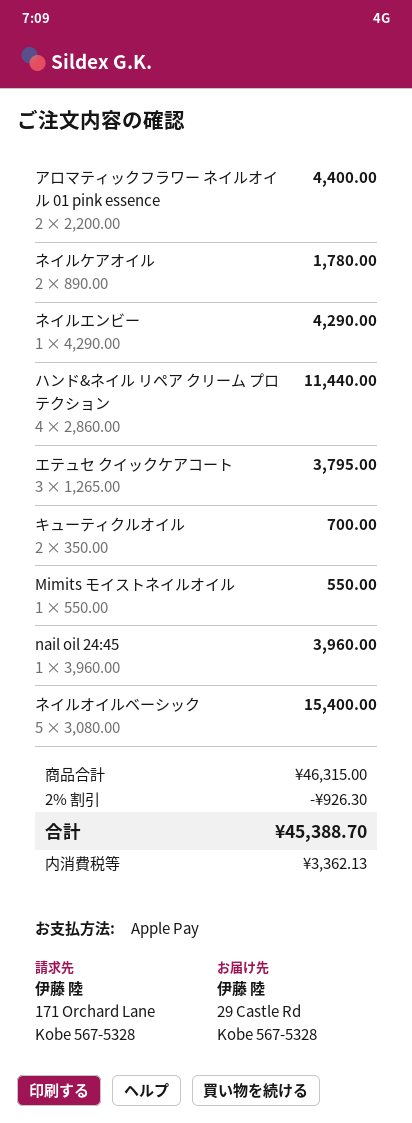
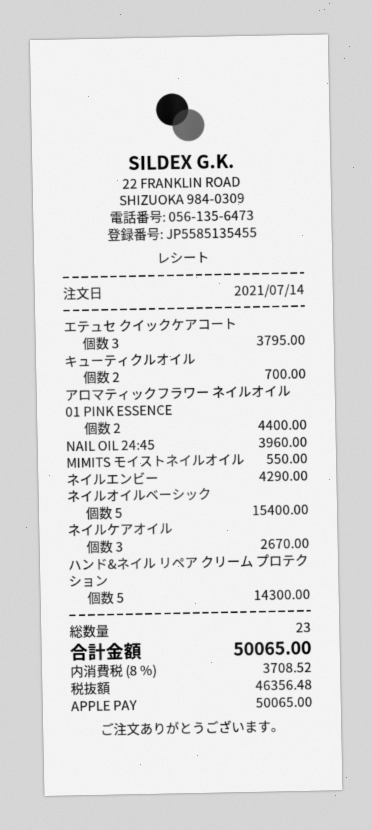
ネイルケアオイル: 2 for 1780.00 -> 3 for 2670.00
ハンド&ネイル リペア クリーム プロテクション: 4 for 11440.00 -> 5 for 14300.00
discount: 2% = 926.30 -> none
tax: 3362.13 -> 3708.52
total: 45388.70 -> 50065.00

